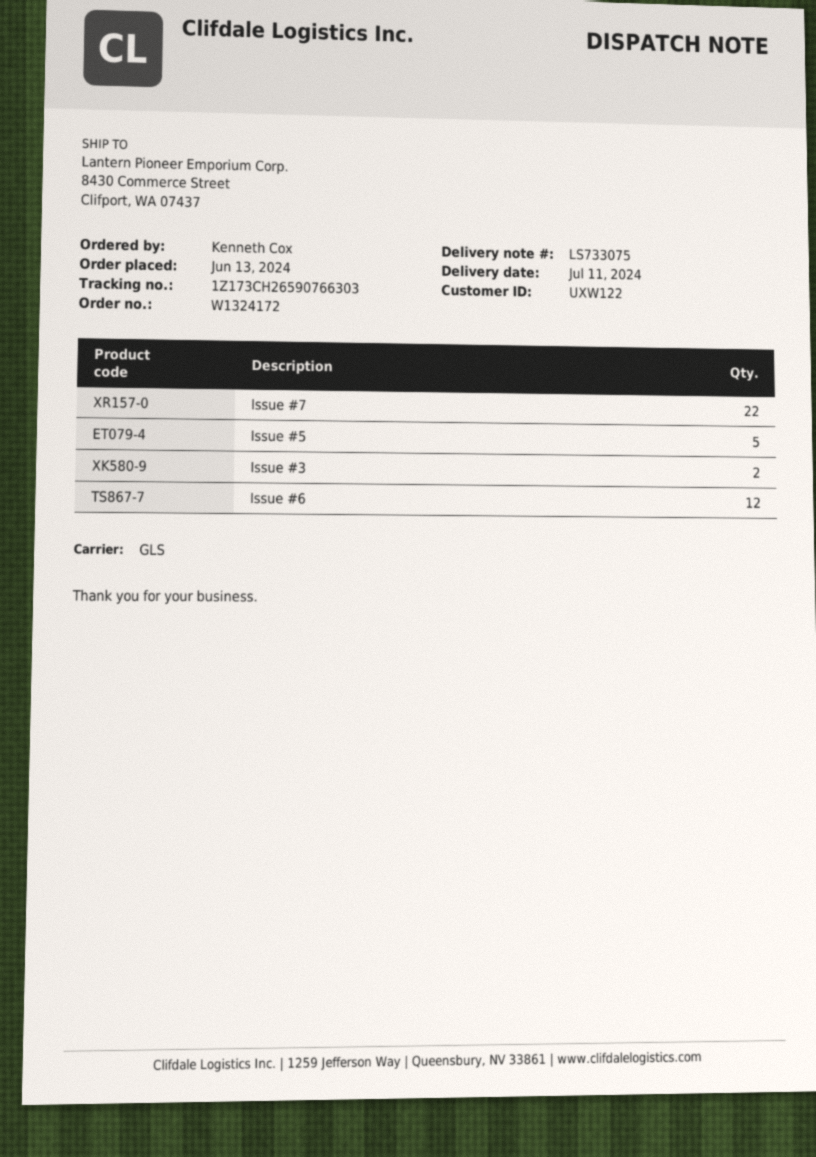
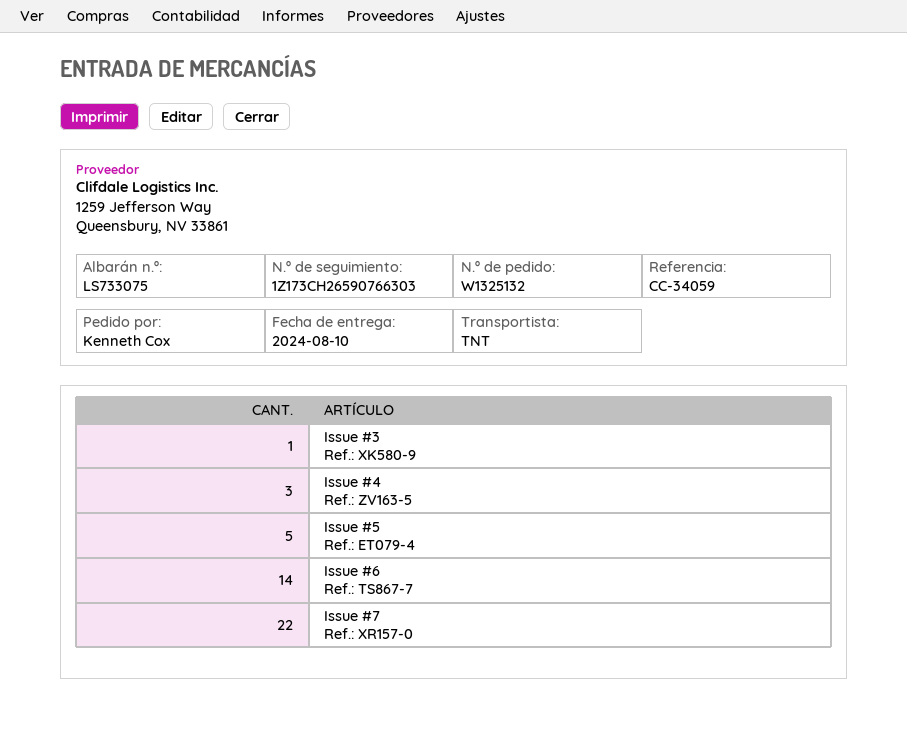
order number: W1324172 -> W1325132
delivery date: 2024-07-11 -> 2024-08-10
shipping method: GLS -> TNT
Issue #3: 2 -> 1
Issue #6: 12 -> 14
Issue #4: none -> 3

